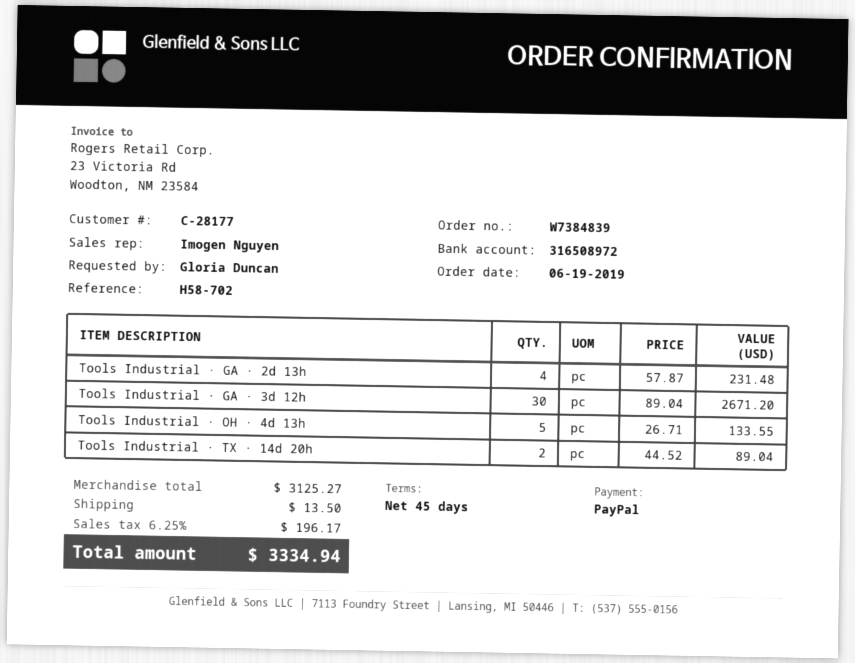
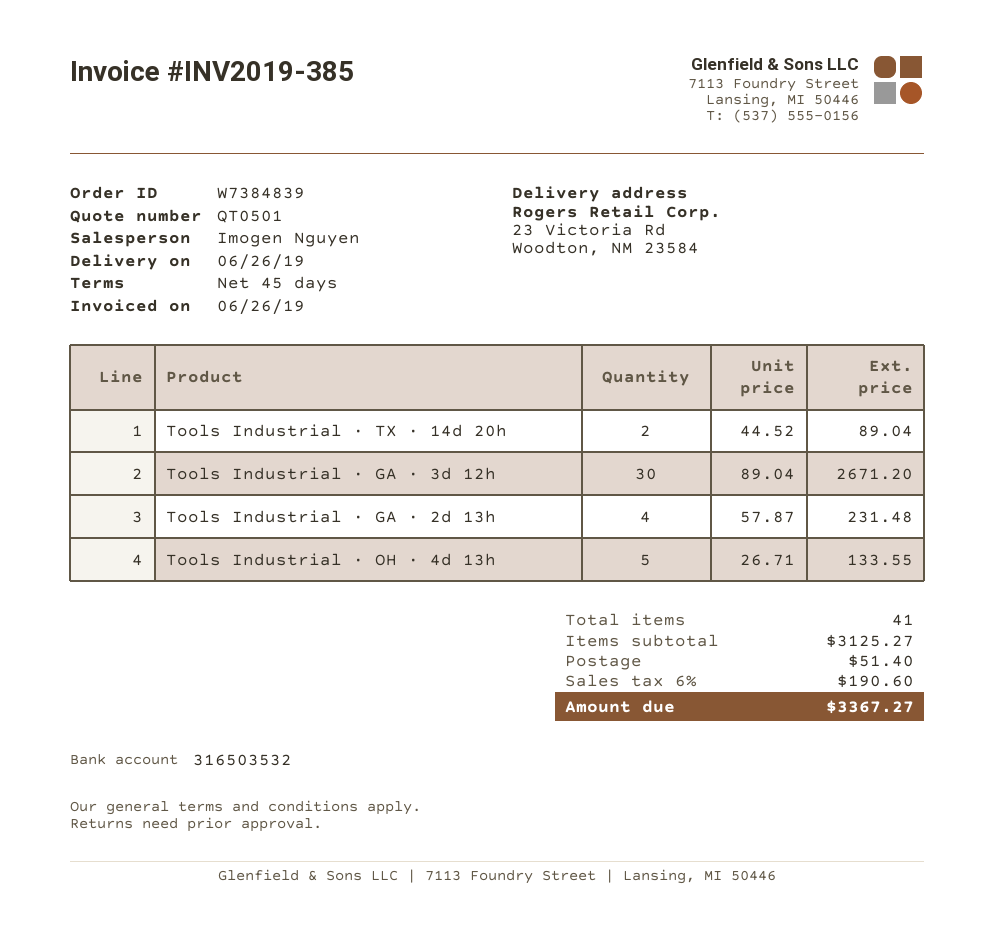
bank account: 316508972 -> 316503532
shipping: 13.50 -> 51.40
tax: 6.25% = 196.17 -> 6% = 190.60
total: 3334.94 -> 3367.27

